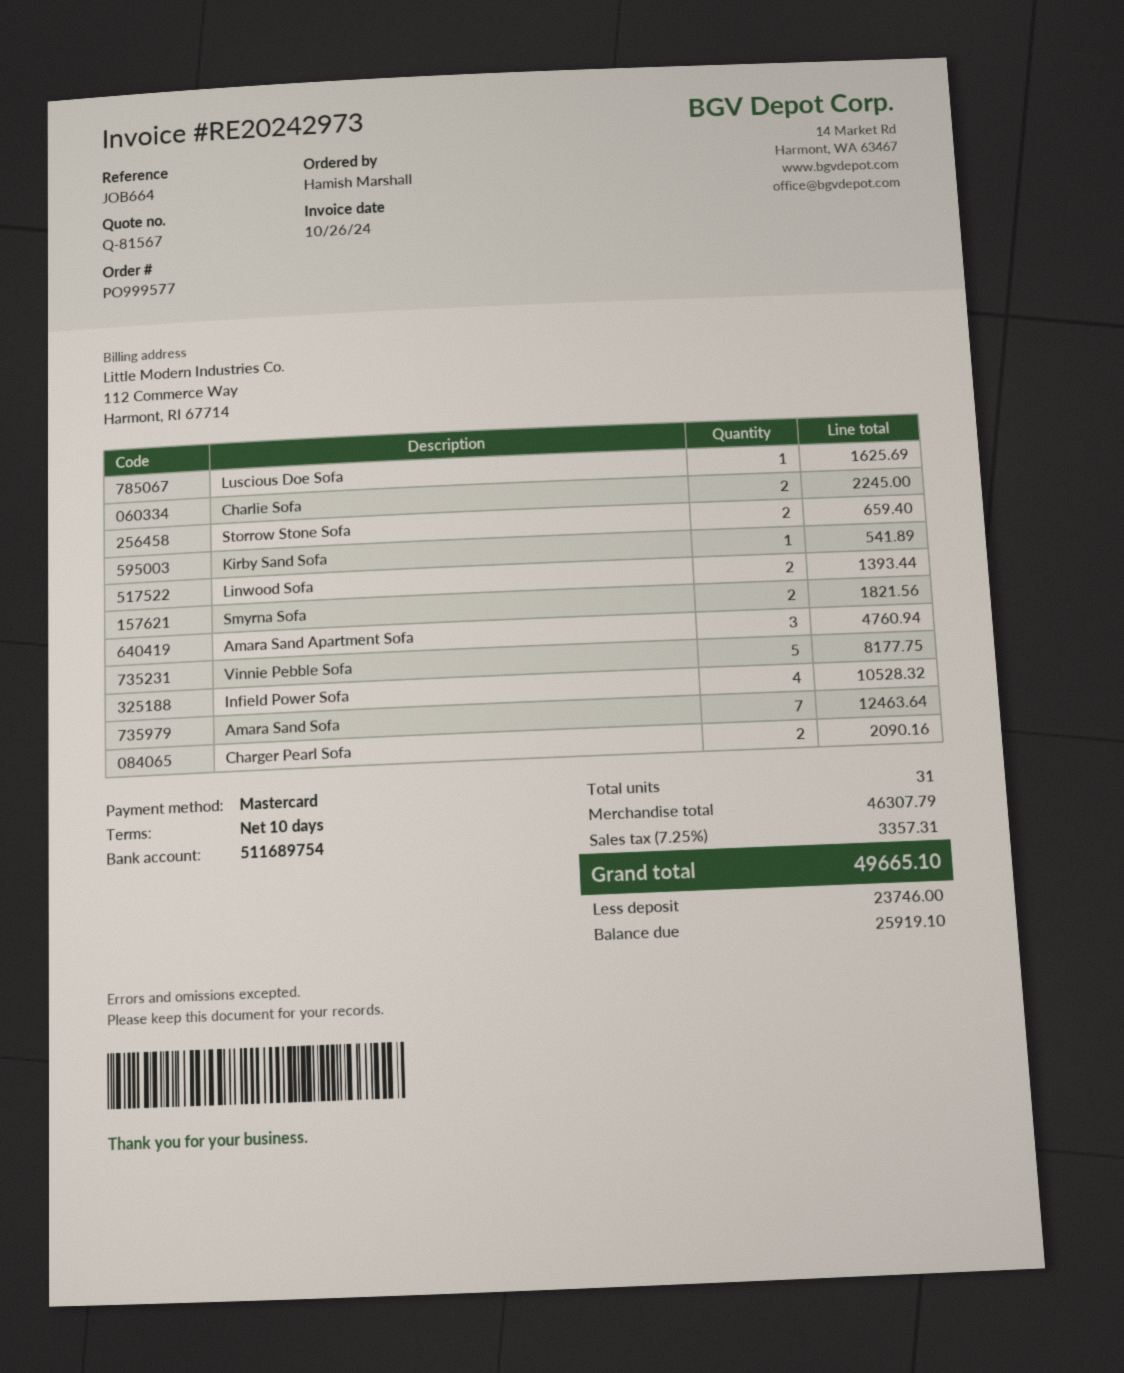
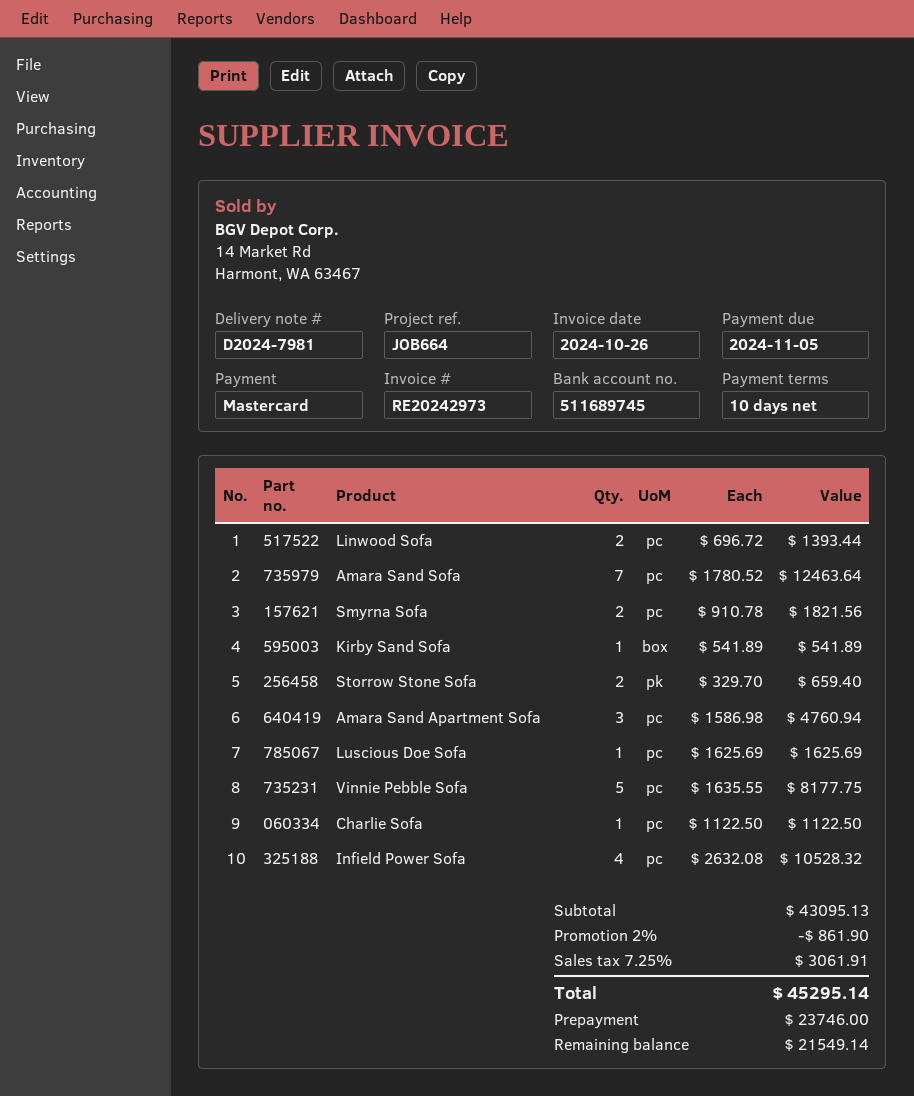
bank account: 511689754 -> 511689745
Charlie Sofa: 2 for 2245.00 -> 1 for 1122.50
Charger Pearl Sofa: 2 for 2090.16 -> none
subtotal: 46307.79 -> 43095.13
discount: none -> 2% = 861.90
tax: 7.25% = 3357.31 -> 7.25% = 3061.91
total: 49665.10 -> 45295.14
balance: 25919.10 -> 21549.14

